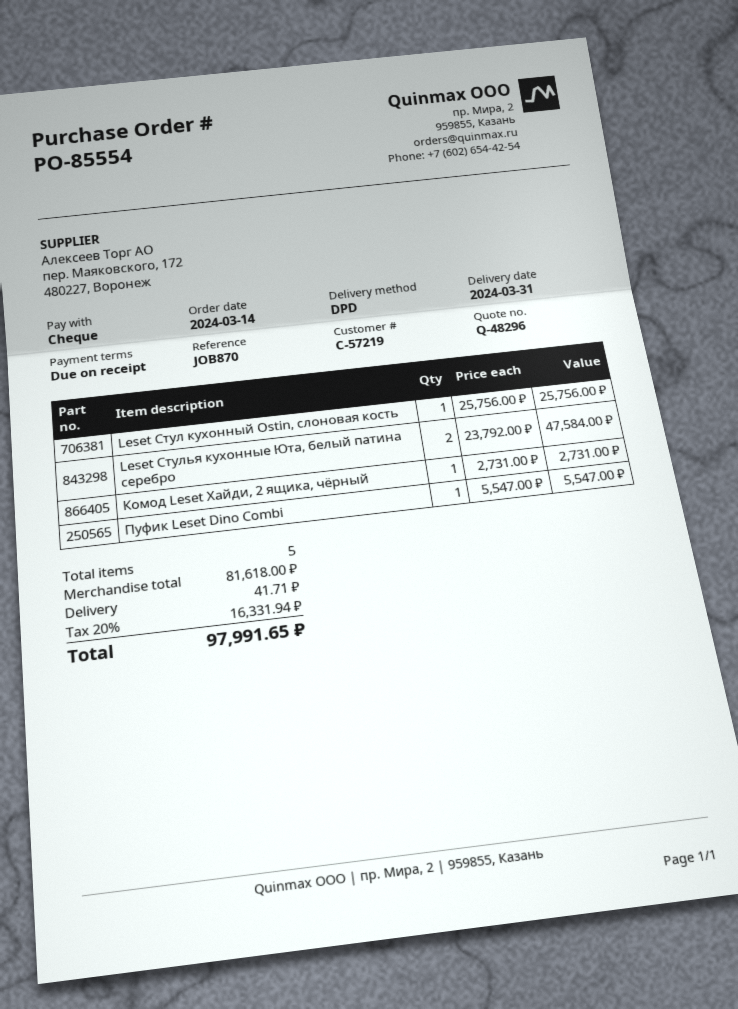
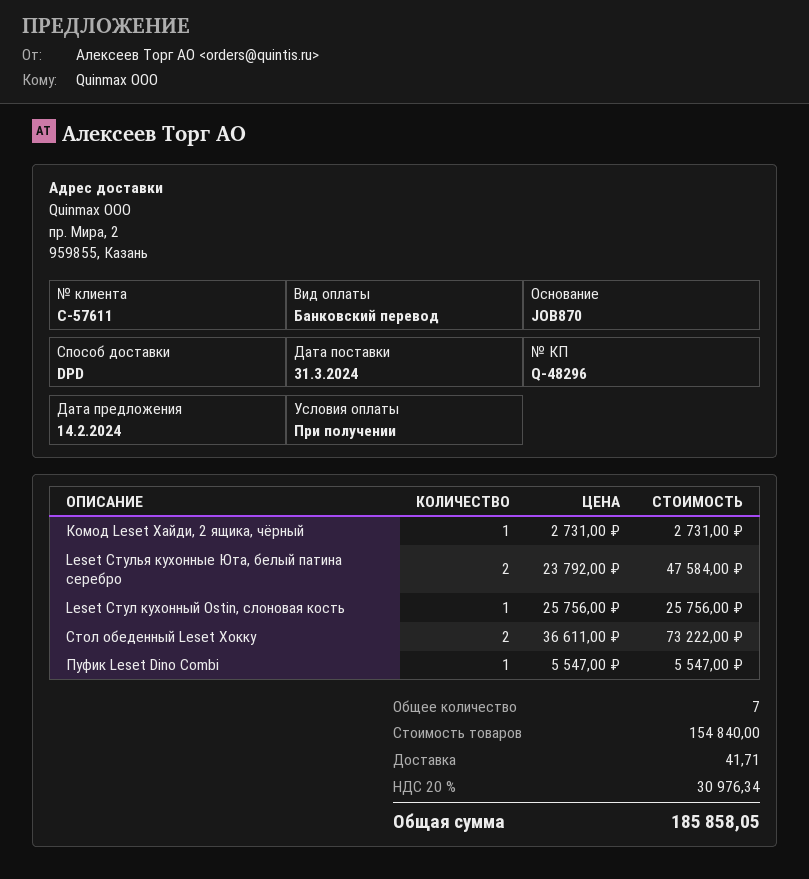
customer number: C-57219 -> C-57611
payment method: cheque -> bank transfer
Стол обеденный Leset Хокку: none -> 2 x 36611.00 = 73222.00
total quantity: 5 -> 7
subtotal: 81618.00 -> 154840.00
tax: 20% = 16331.94 -> 20% = 30976.34
total: 97991.65 -> 185858.05

